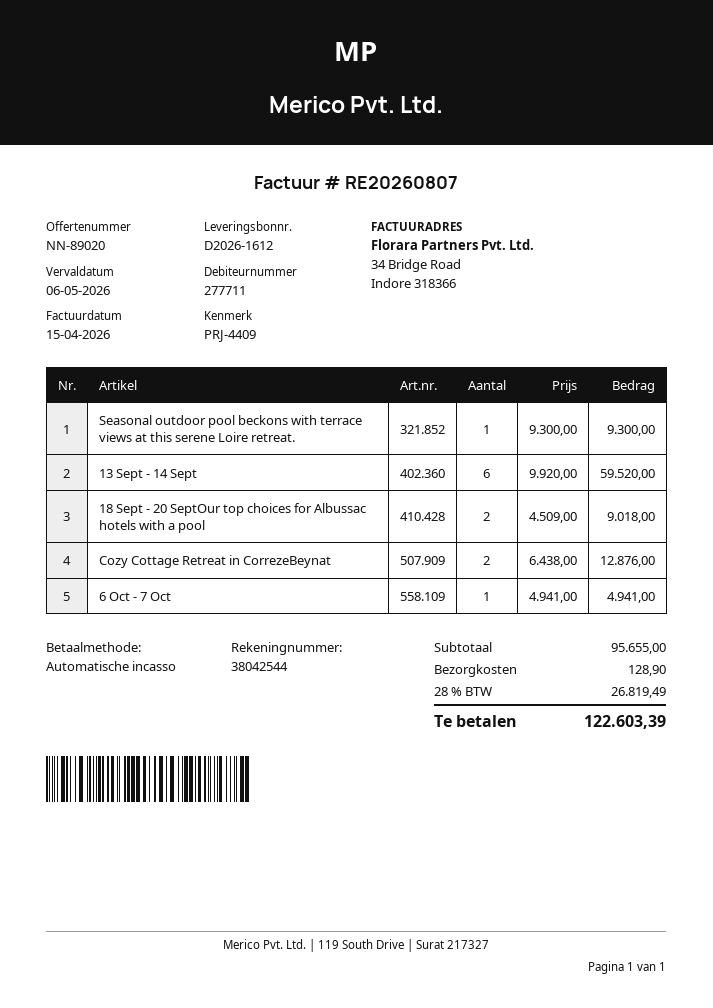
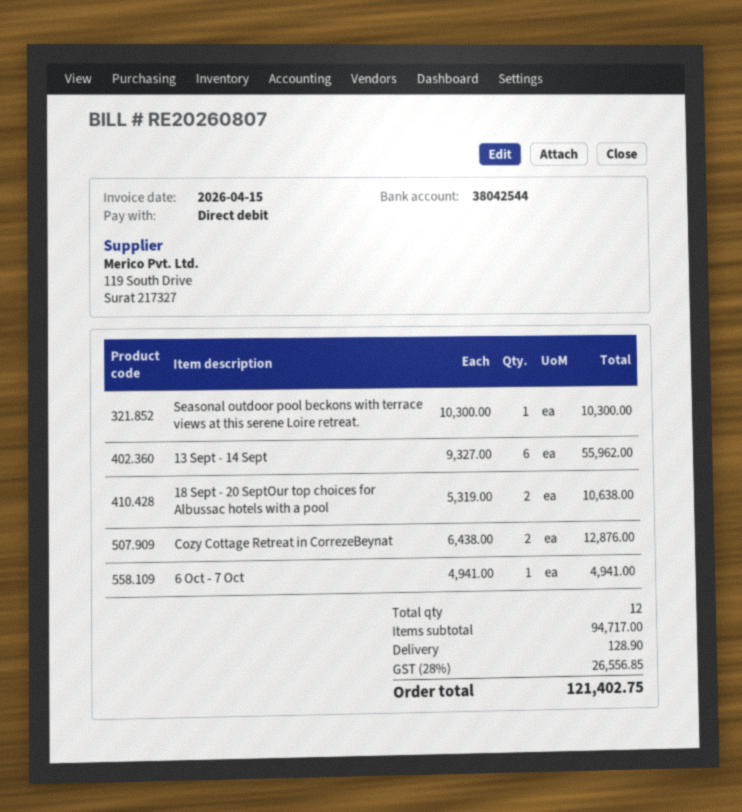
Seasonal outdoor pool beckons with terrace views at this serene Loire retreat.: 1 x 9300.00 = 9300.00 -> 1 x 10300.00 = 10300.00
13 Sept - 14 Sept: 6 x 9920.00 = 59520.00 -> 6 x 9327.00 = 55962.00
18 Sept - 20 SeptOur top choices for Albussac hotels with a pool: 2 x 4509.00 = 9018.00 -> 2 x 5319.00 = 10638.00
subtotal: 95655.00 -> 94717.00
tax: 28% = 26819.49 -> 28% = 26556.85
total: 122603.39 -> 121402.75

